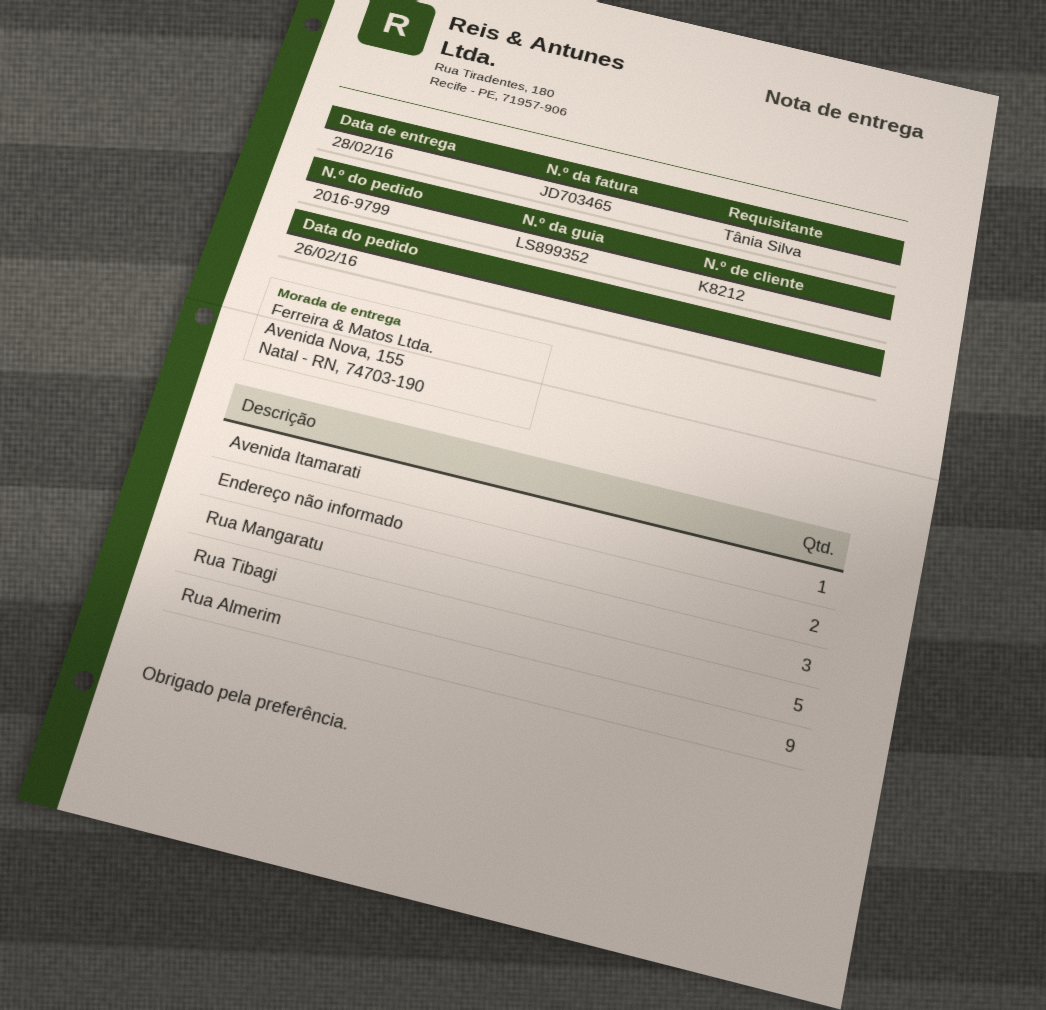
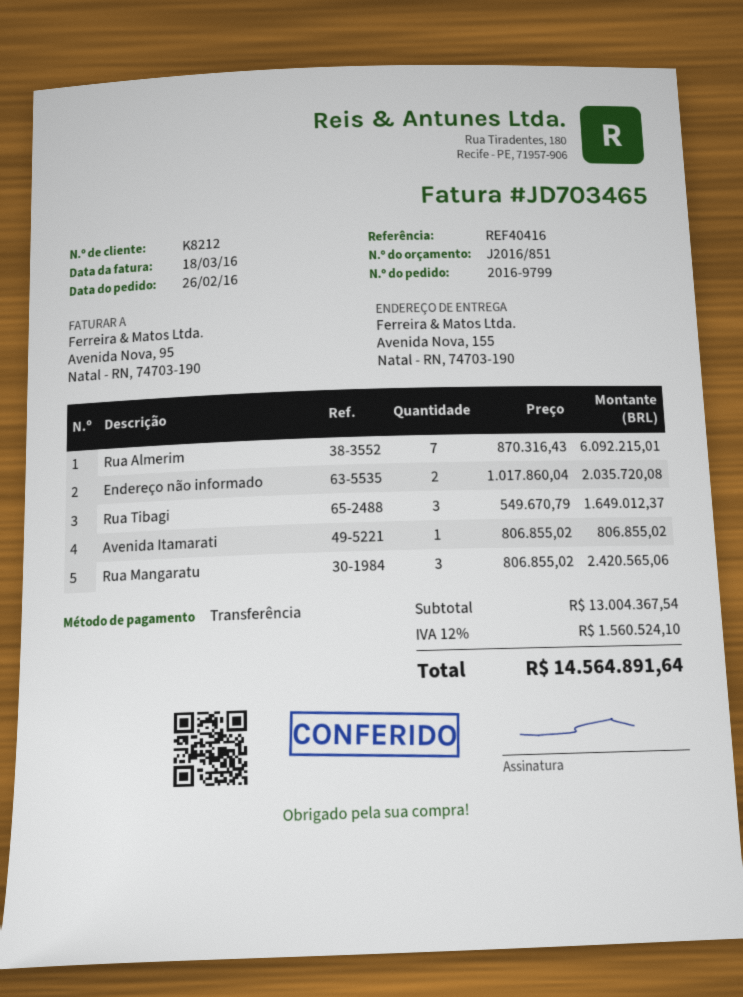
Rua Tibagi: 5 -> 3
Rua Almerim: 9 -> 7

